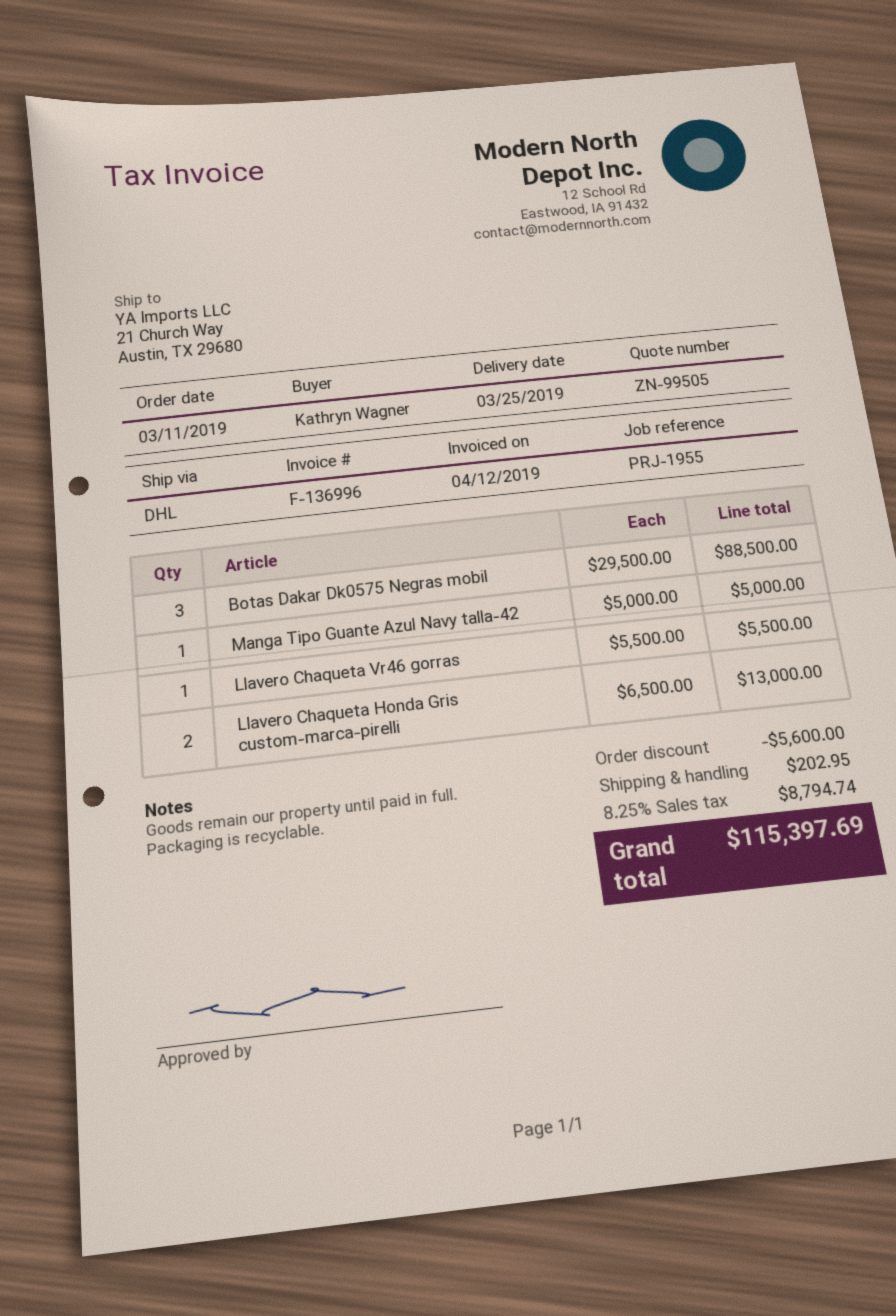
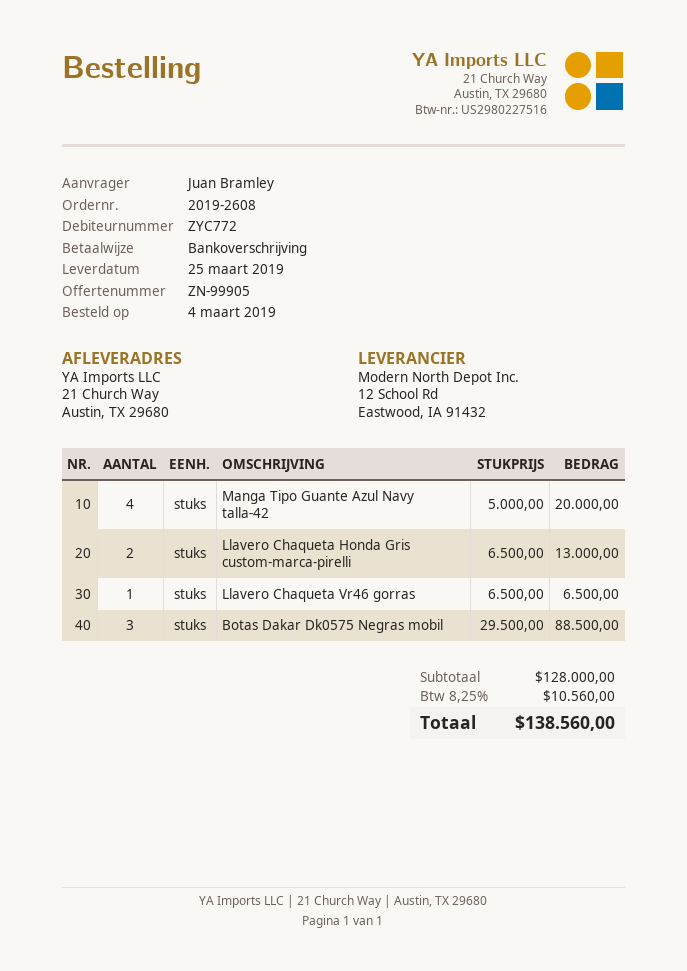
quote number: ZN-99505 -> ZN-99905
order date: 2019-03-11 -> 2019-03-04
ordered by: Kathryn Wagner -> Juan Bramley
Manga Tipo Guante Azul Navy talla-42: 1 x 5000.00 = 5000.00 -> 4 x 5000.00 = 20000.00
Llavero Chaqueta Vr46 gorras: 1 x 5500.00 = 5500.00 -> 1 x 6500.00 = 6500.00
discount: 5600.00 -> none
shipping: 202.95 -> none
tax: 8.25% = 8794.74 -> 8.25% = 10560.00
total: 115397.69 -> 138560.00

